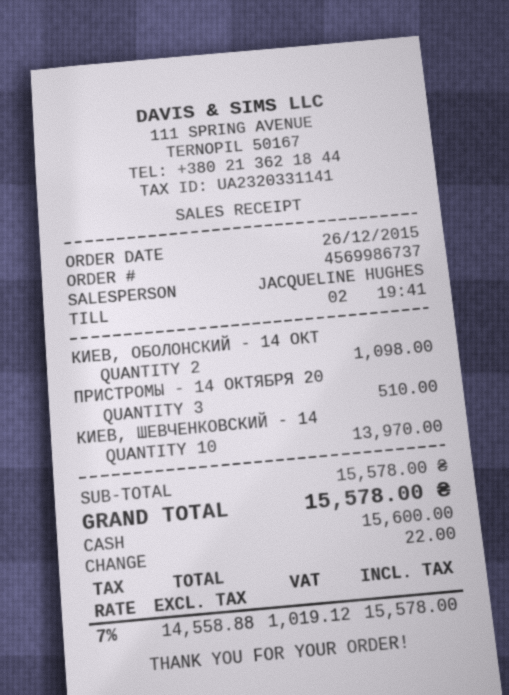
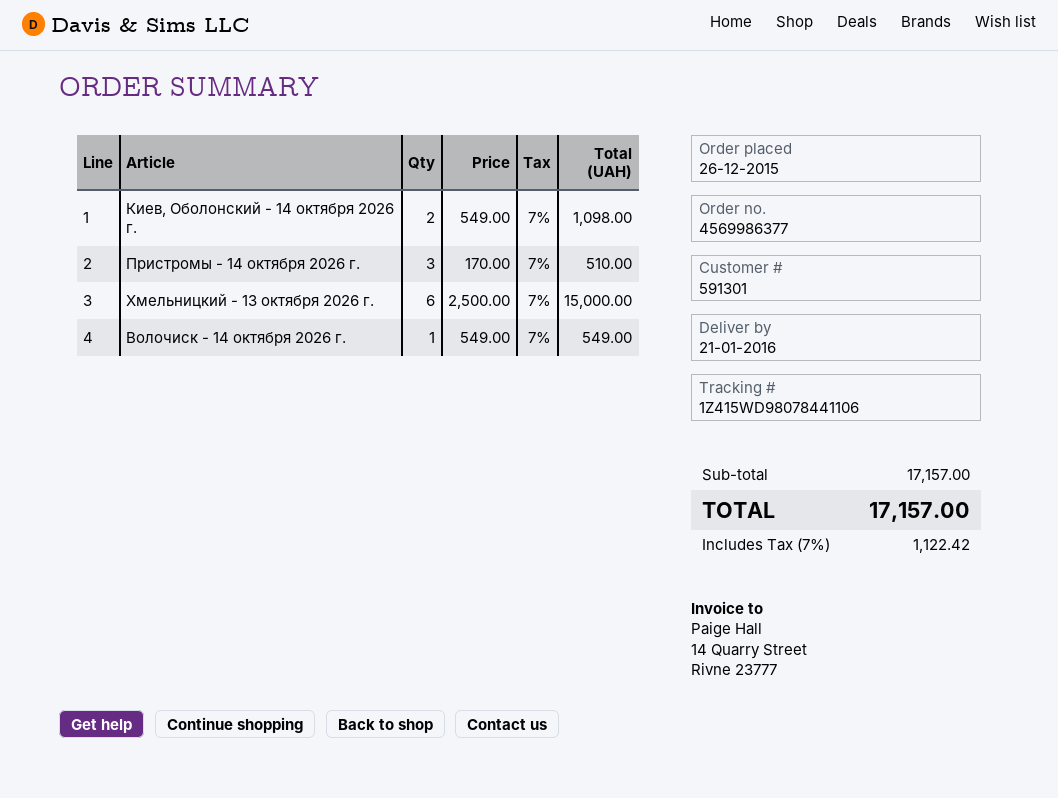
order number: 4569986737 -> 4569986377
КИЕВ, ШЕВЧЕНКОВСКИЙ - 14: 10 for 13970.00 -> none
Хмельницкий - 13 октября 2026 г.: none -> 6 for 15000.00
Волочиск - 14 октября 2026 г.: none -> 1 for 549.00
subtotal: 15578.00 -> 17157.00
tax: 7% = 1019.12 -> 7% = 1122.42
total: 15578.00 -> 17157.00

